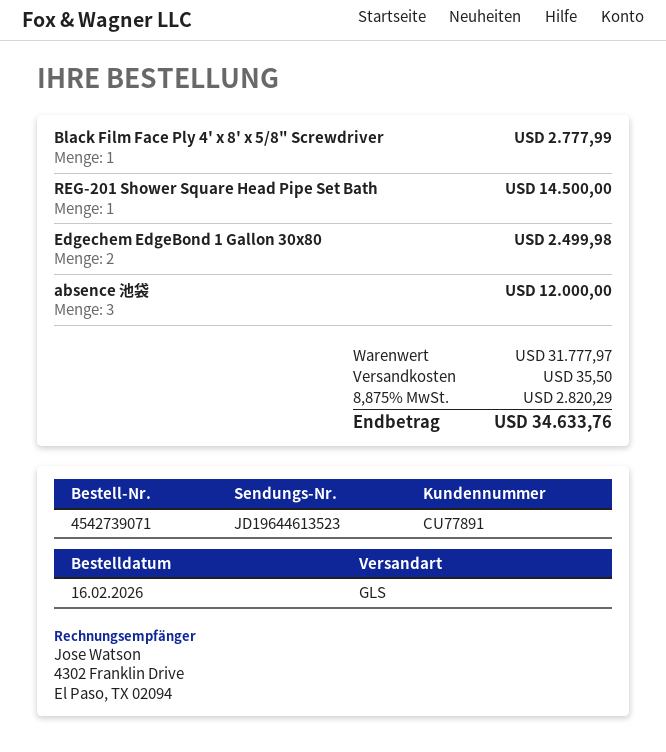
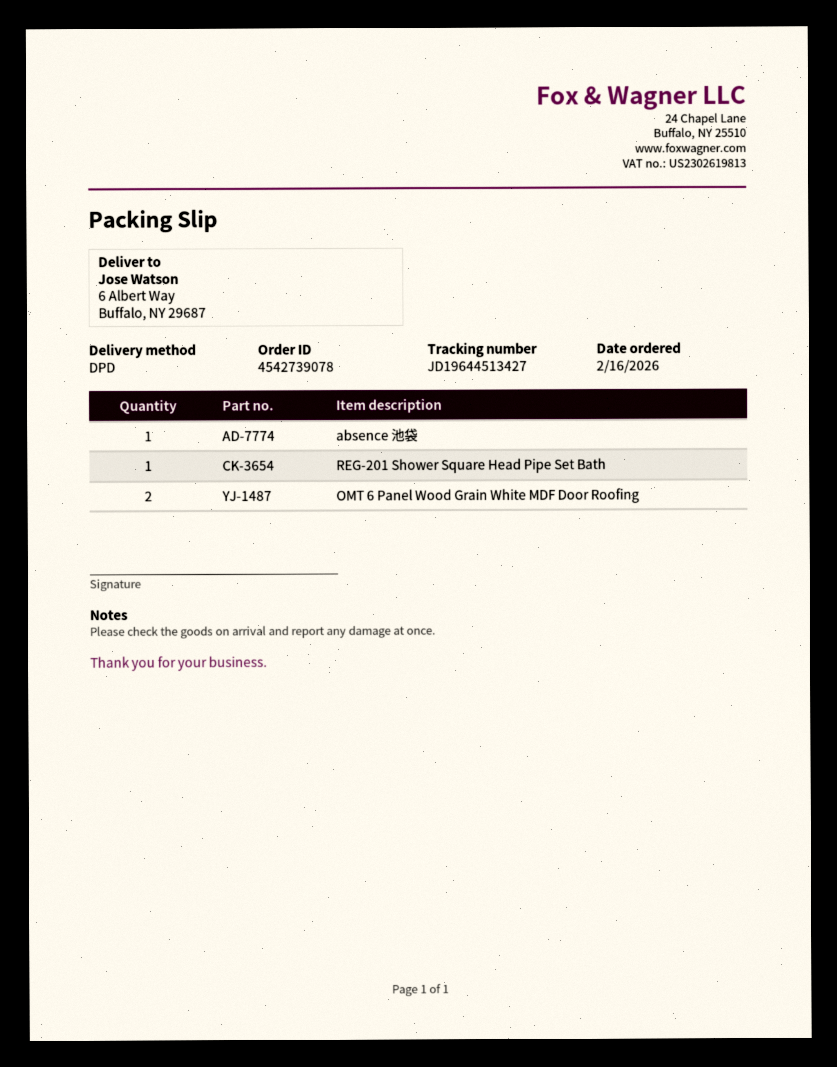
order number: 4542739071 -> 4542739078
shipping method: GLS -> DPD
tracking number: JD19644613523 -> JD19644513427
Black Film Face Ply 4' x 8' x 5/8" Screwdriver: 1 -> none
Edgechem EdgeBond 1 Gallon 30x80: 2 -> none
absence 池袋: 3 -> 1
OMT 6 Panel Wood Grain White MDF Door Roofing: none -> 2

